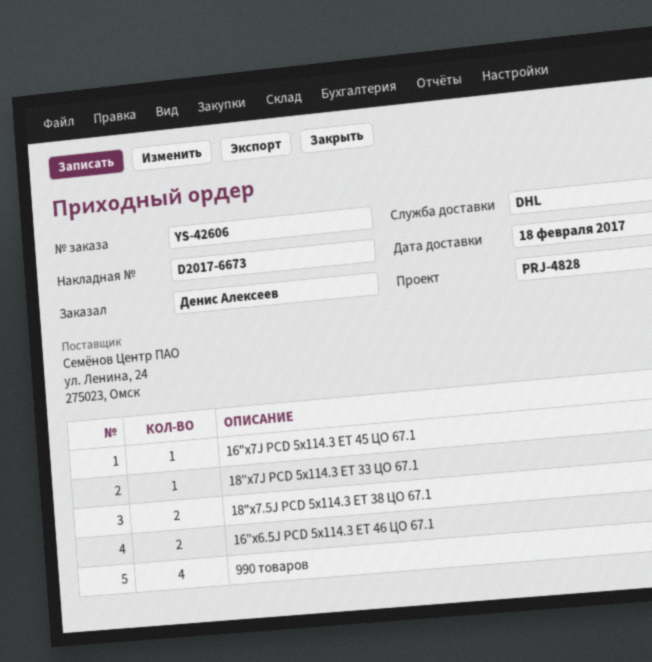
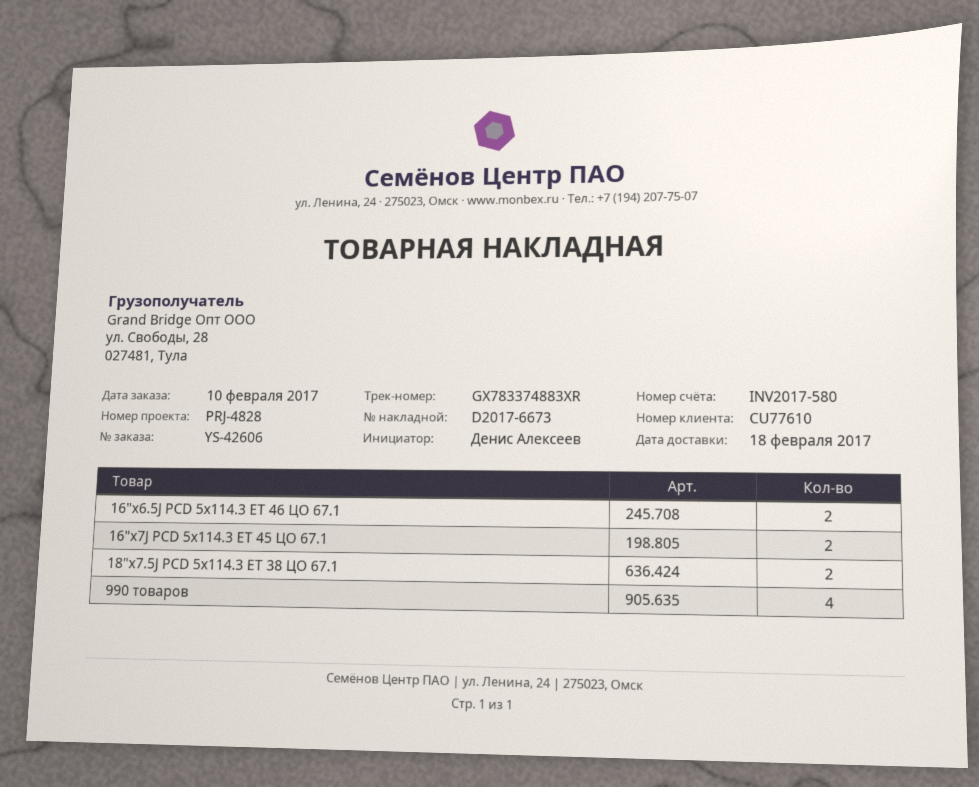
16"x7J PCD 5x114.3 ЕТ 45 ЦО 67.1: 1 -> 2
18"x7J PCD 5x114.3 ЕТ 33 ЦО 67.1: 1 -> none

